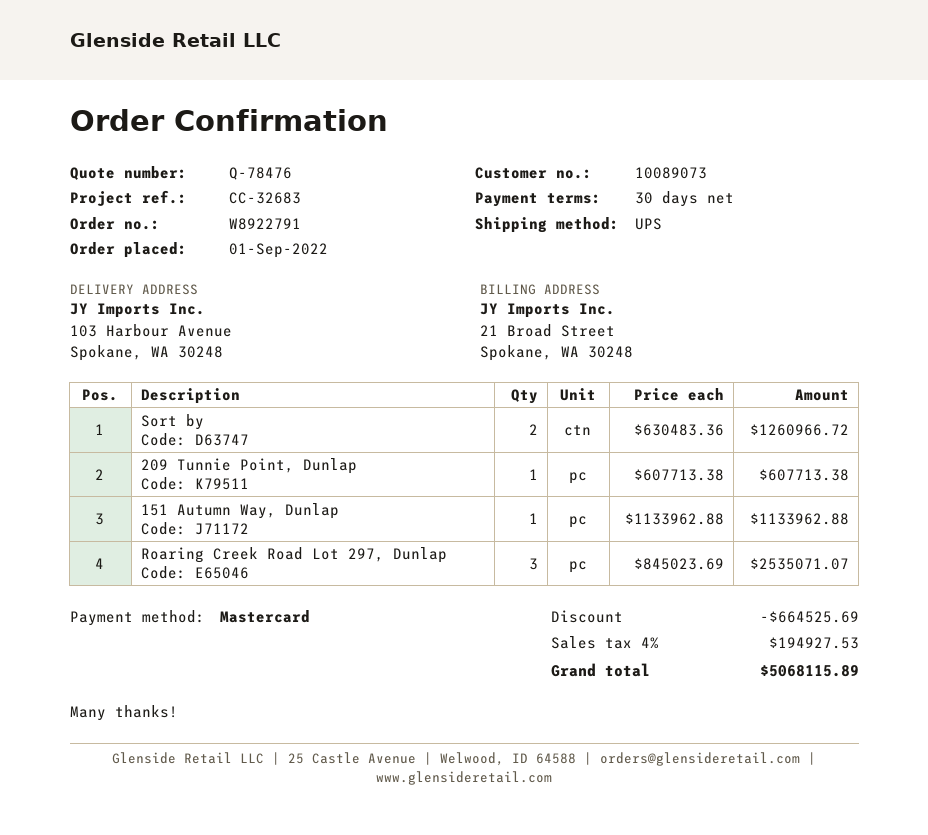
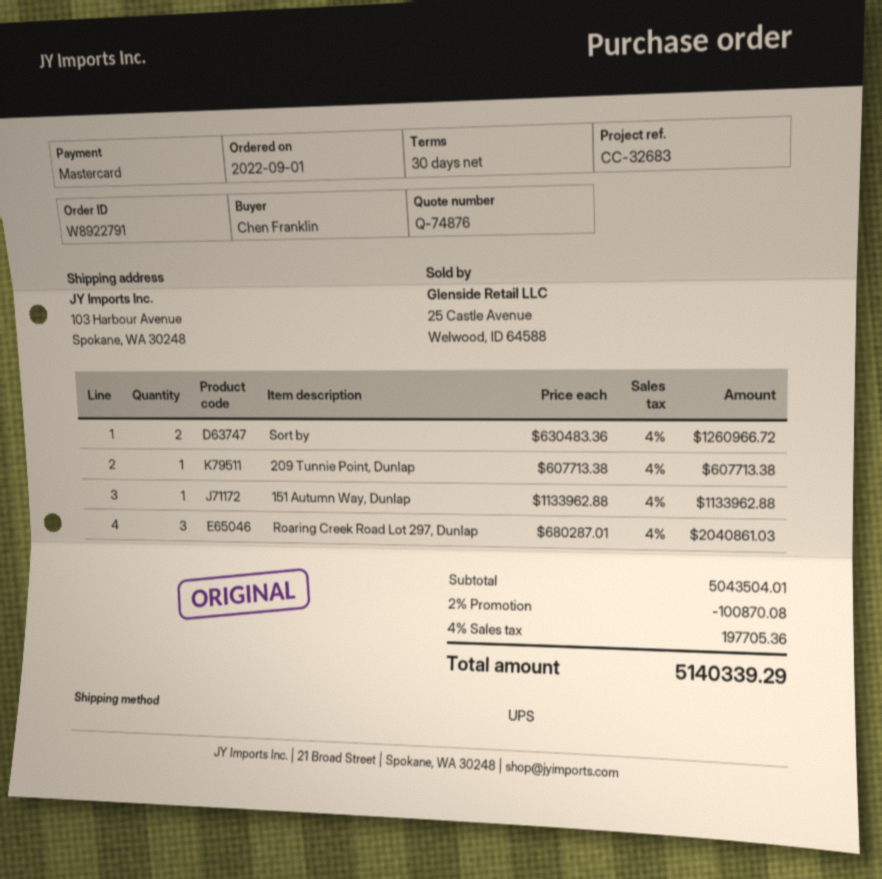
quote number: Q-78476 -> Q-74876
Roaring Creek Road Lot 297, Dunlap: 3 x 845023.69 = 2535071.07 -> 3 x 680287.01 = 2040861.03
discount: 664525.69 -> 100870.08
tax: 4% = 194927.53 -> 4% = 197705.36
total: 5068115.89 -> 5140339.29

